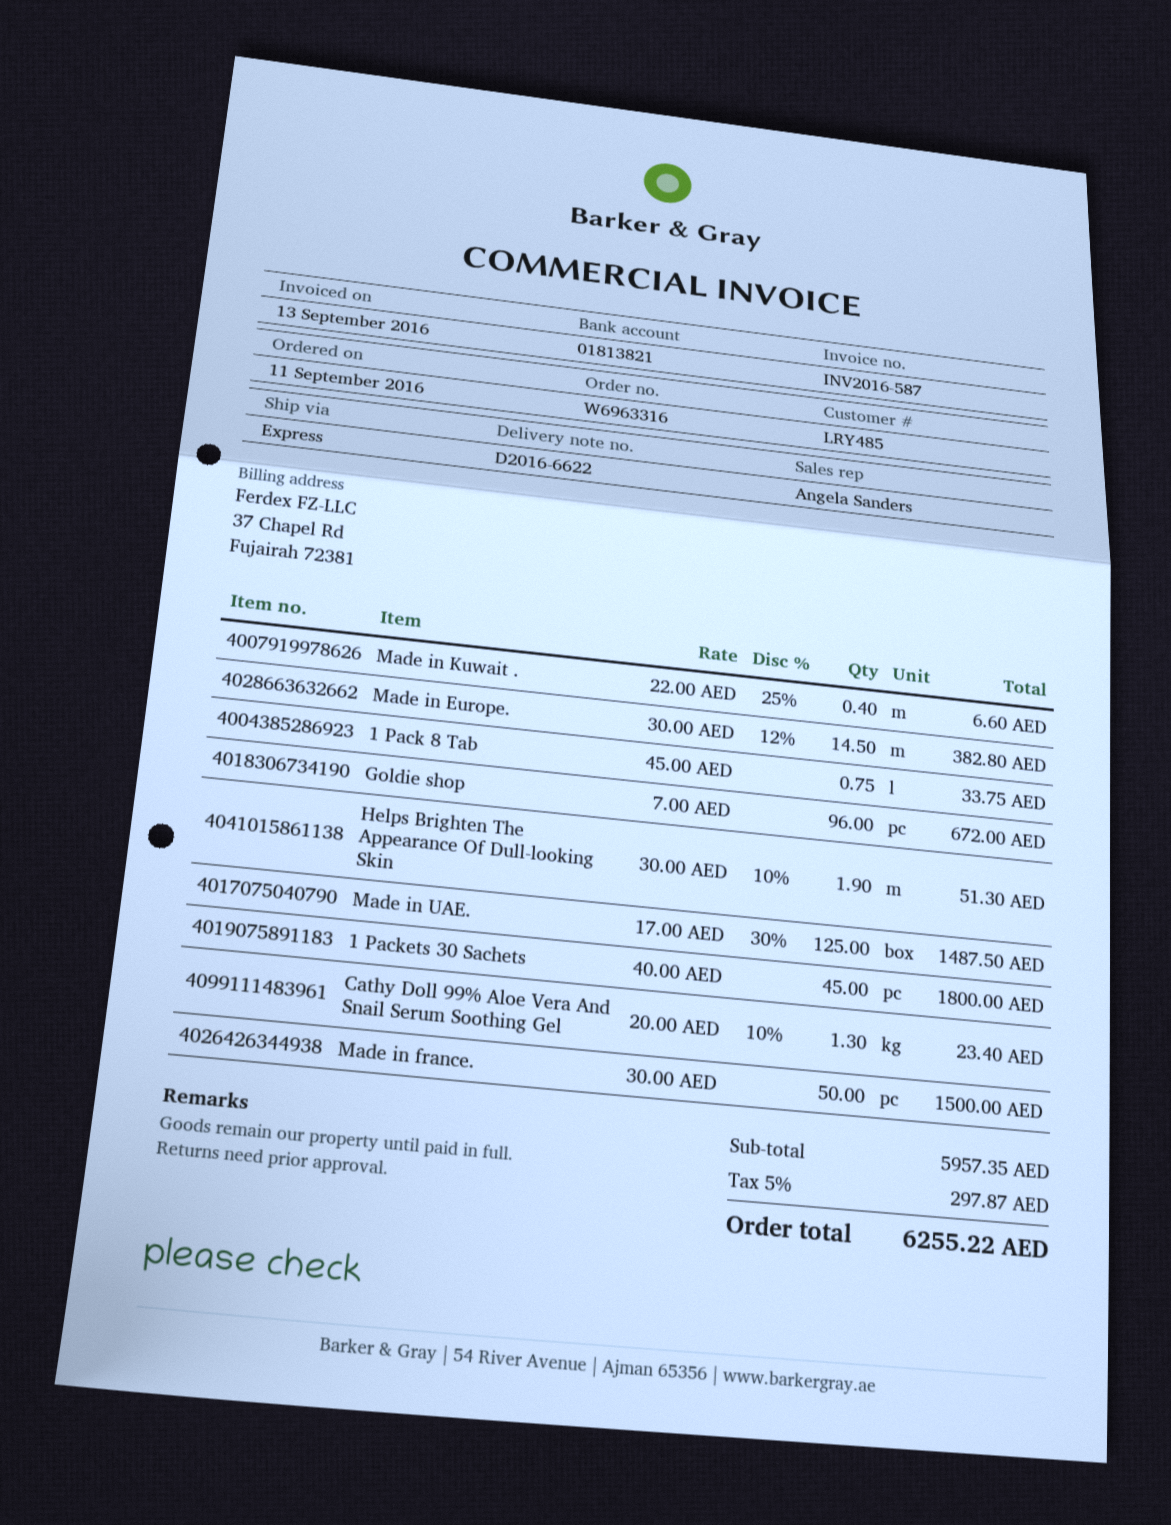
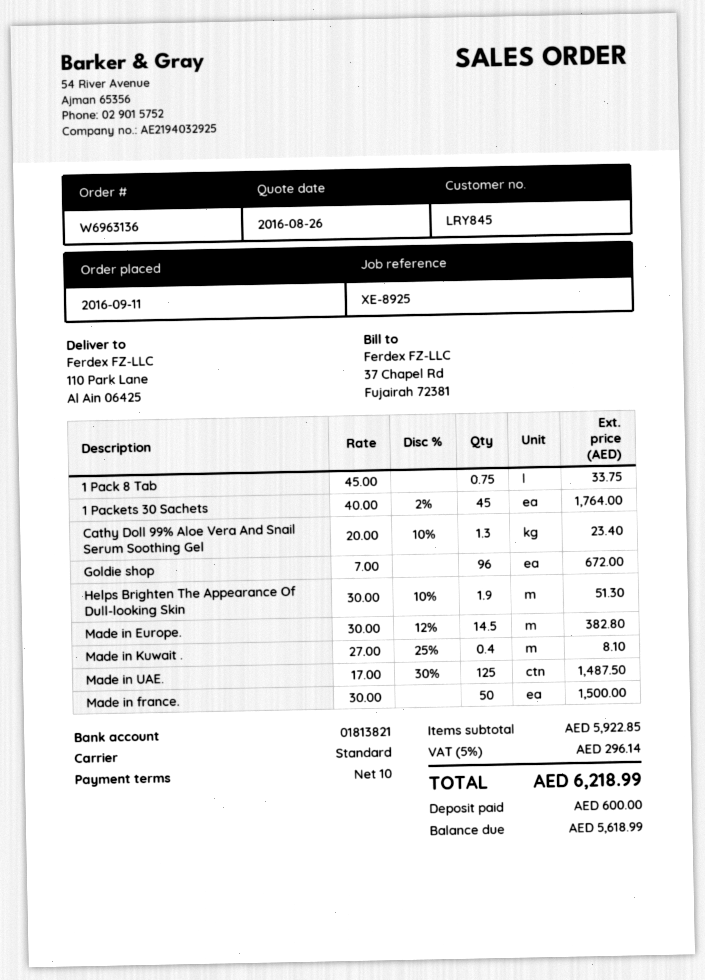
order number: W6963316 -> W6963136
customer number: LRY485 -> LRY845
shipping method: express -> standard
Made in Kuwait .: 0.4 x 22.00 - 25% = 6.60 -> 0.4 x 27.00 - 25% = 8.10
1 Packets 30 Sachets: 45 x 40.00 = 1800.00 -> 45 x 40.00 - 2% = 1764.00
subtotal: 5957.35 -> 5922.85
tax: 5% = 297.87 -> 5% = 296.14
total: 6255.22 -> 6218.99

